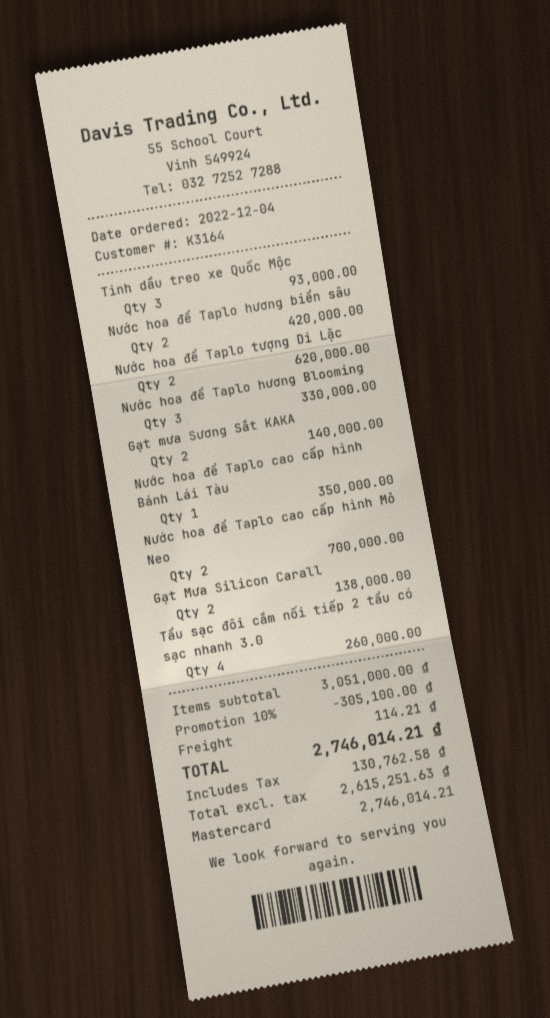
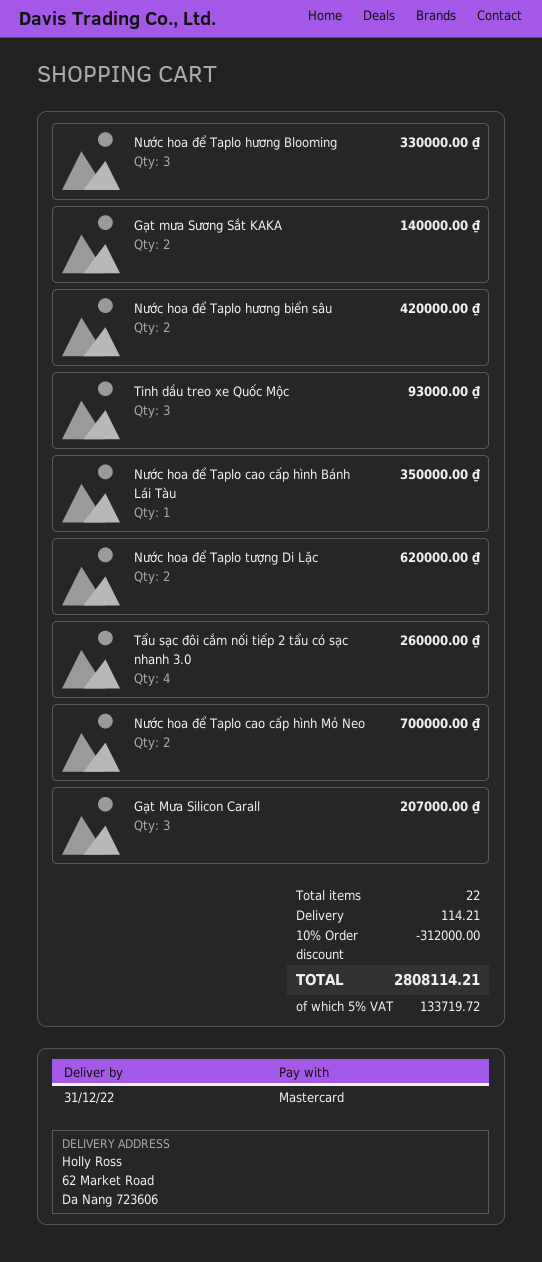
Gạt Mưa Silicon Carall: 2 for 138000.00 -> 3 for 207000.00
discount: 10% = 305100.00 -> 10% = 312000.00
tax: 130762.58 -> 133719.72
total: 2746014.21 -> 2808114.21

